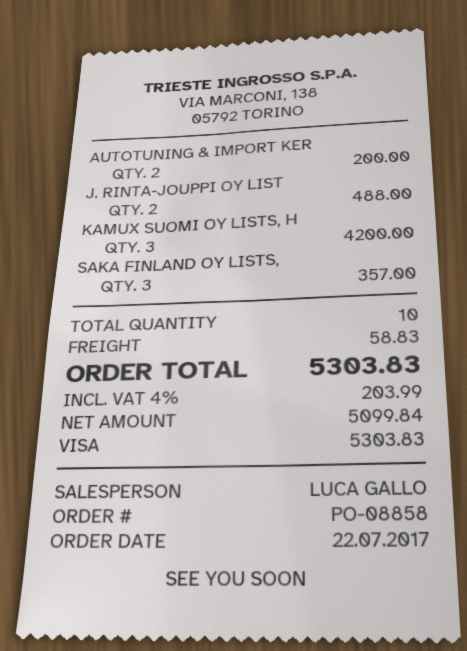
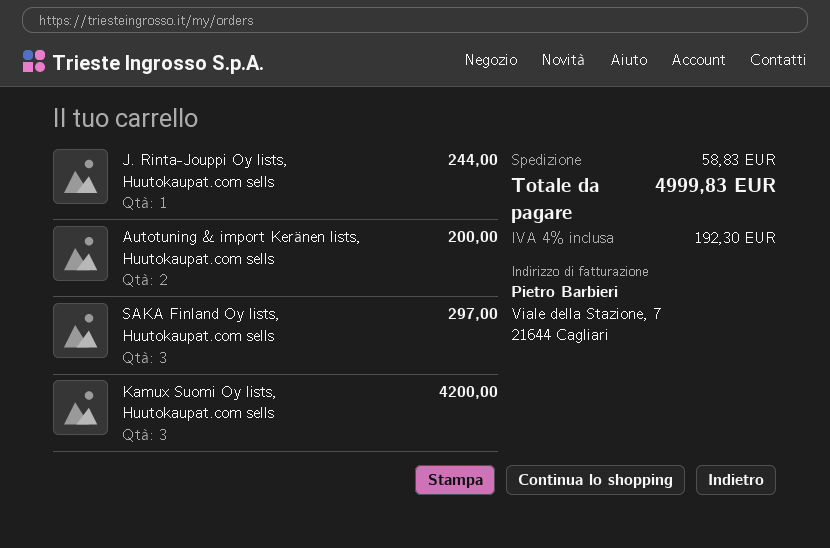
J. RINTA-JOUPPI OY LIST: 2 for 488.00 -> 1 for 244.00
SAKA FINLAND OY LISTS,: 3 for 357.00 -> 3 for 297.00
tax: 4% = 203.99 -> 4% = 192.30
total: 5303.83 -> 4999.83

